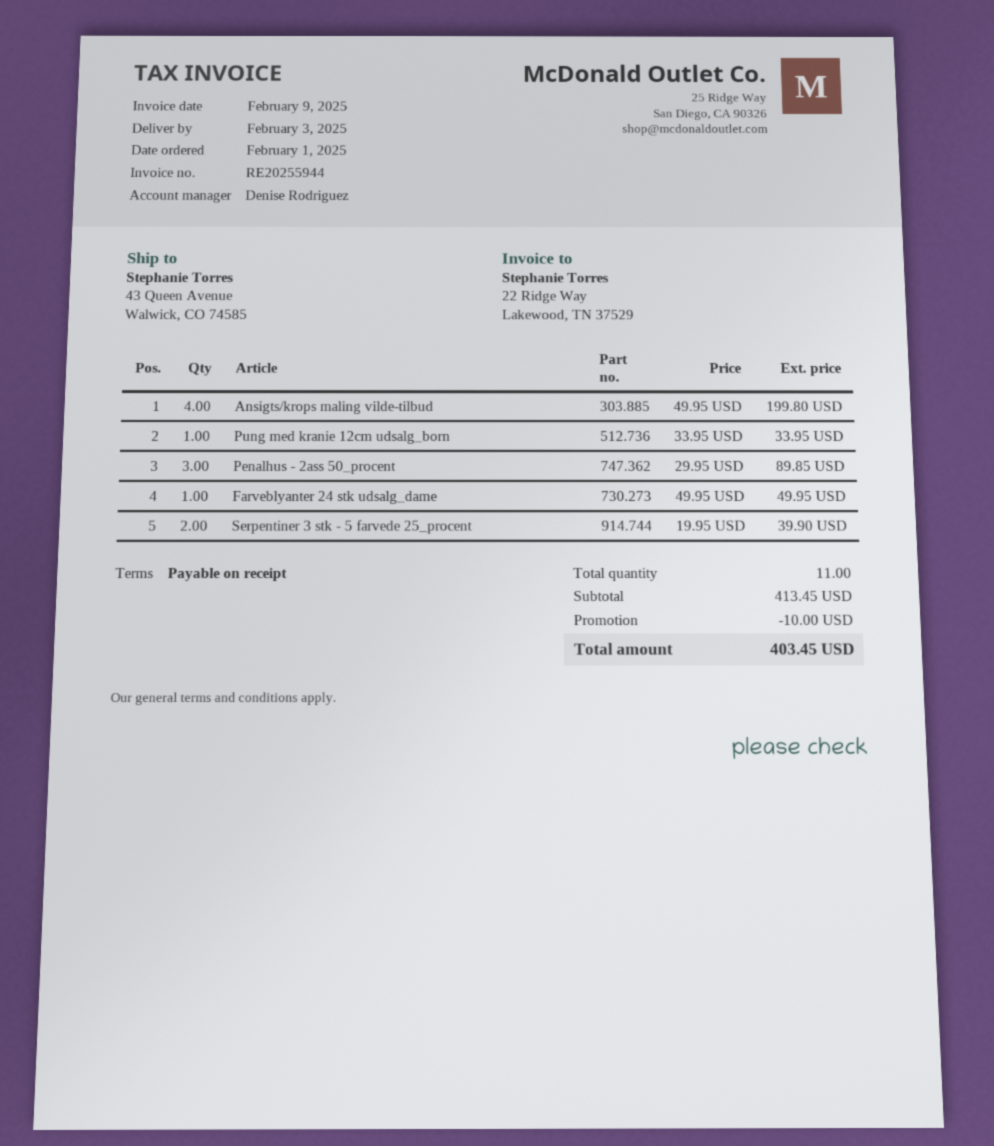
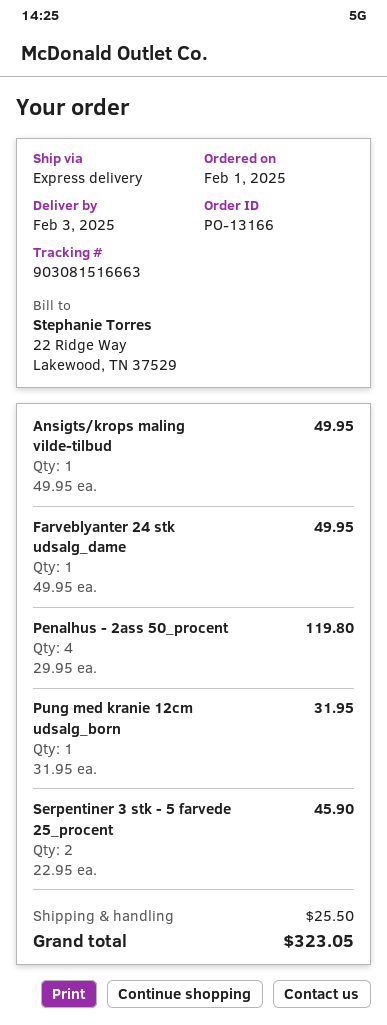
Ansigts/krops maling vilde-tilbud: 4 x 49.95 = 199.80 -> 1 x 49.95 = 49.95
Pung med kranie 12cm udsalg_born: 1 x 33.95 = 33.95 -> 1 x 31.95 = 31.95
Penalhus - 2ass 50_procent: 3 x 29.95 = 89.85 -> 4 x 29.95 = 119.80
Serpentiner 3 stk - 5 farvede 25_procent: 2 x 19.95 = 39.90 -> 2 x 22.95 = 45.90
discount: 10.00 -> none
shipping: none -> 25.50
total: 403.45 -> 323.05

